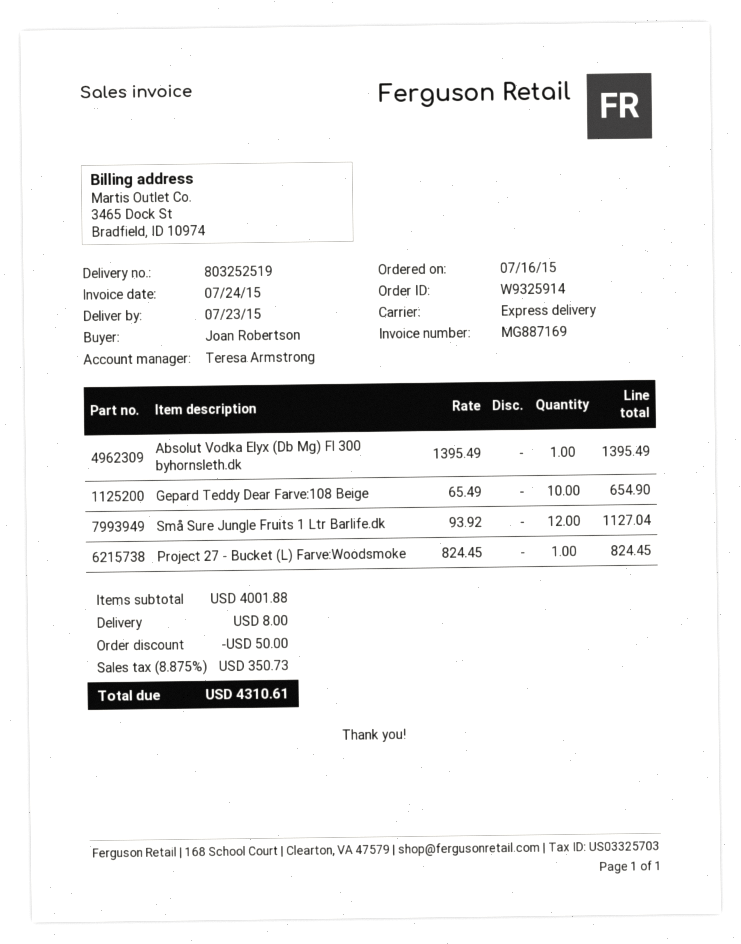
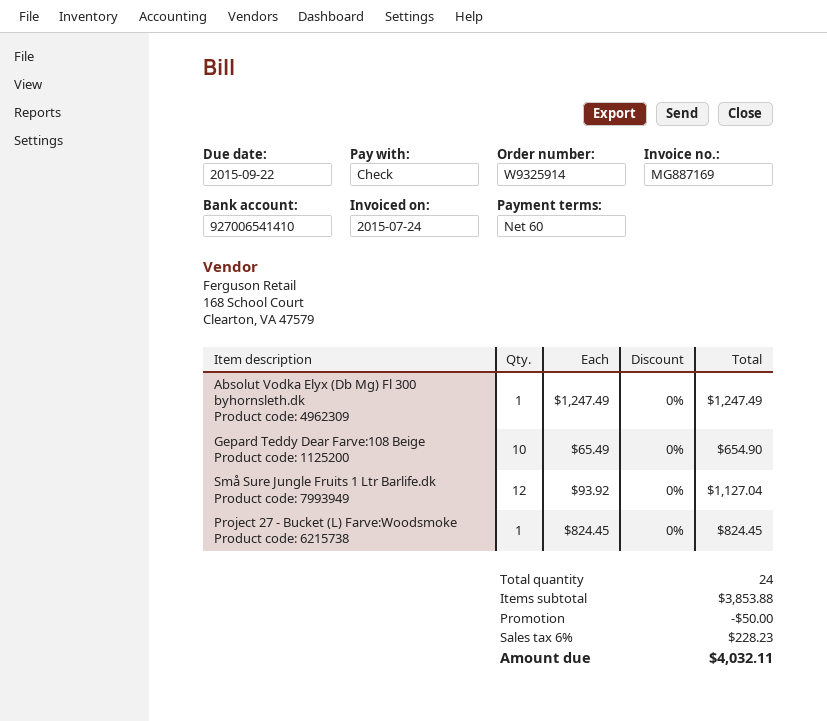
Absolut Vodka Elyx (Db Mg) Fl 300 byhornsleth.dk: 1 x 1395.49 = 1395.49 -> 1 x 1247.49 = 1247.49
subtotal: 4001.88 -> 3853.88
shipping: 8.00 -> none
tax: 8.875% = 350.73 -> 6% = 228.23
total: 4310.61 -> 4032.11

